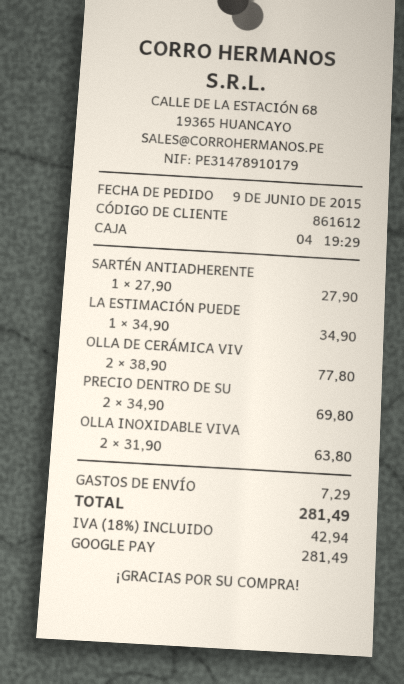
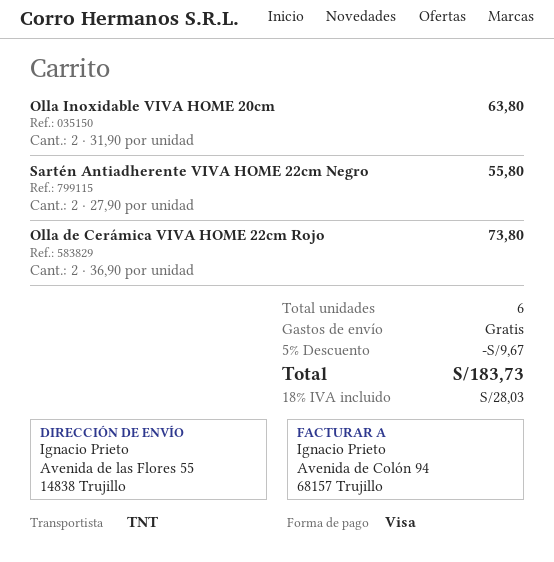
payment method: Google Pay -> Visa
SARTÉN ANTIADHERENTE: 1 x 27.90 = 27.90 -> 2 x 27.90 = 55.80
LA ESTIMACIÓN PUEDE: 1 x 34.90 = 34.90 -> none
OLLA DE CERÁMICA VIV: 2 x 38.90 = 77.80 -> 2 x 36.90 = 73.80
PRECIO DENTRO DE SU: 2 x 34.90 = 69.80 -> none
discount: none -> 5% = 9.67
shipping: 7.29 -> 0.00
tax: 18% = 42.94 -> 18% = 28.03
total: 281.49 -> 183.73

